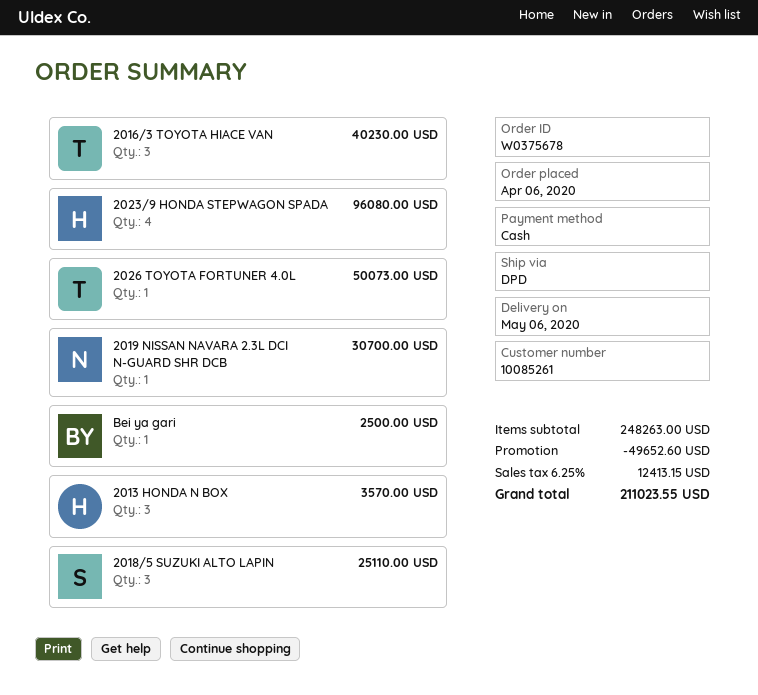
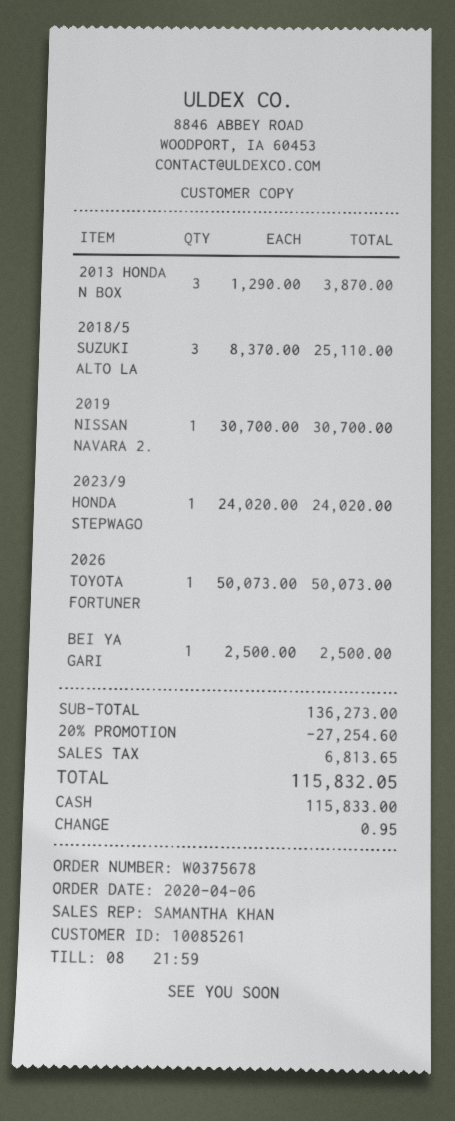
2016/3 TOYOTA HIACE VAN: 3 for 40230.00 -> none
2023/9 HONDA STEPWAGON SPADA: 4 for 96080.00 -> 1 for 24020.00
2013 HONDA N BOX: 3 for 3570.00 -> 3 for 3870.00
subtotal: 248263.00 -> 136273.00
discount: 49652.60 -> 27254.60
tax: 12413.15 -> 6813.65
total: 211023.55 -> 115832.05

